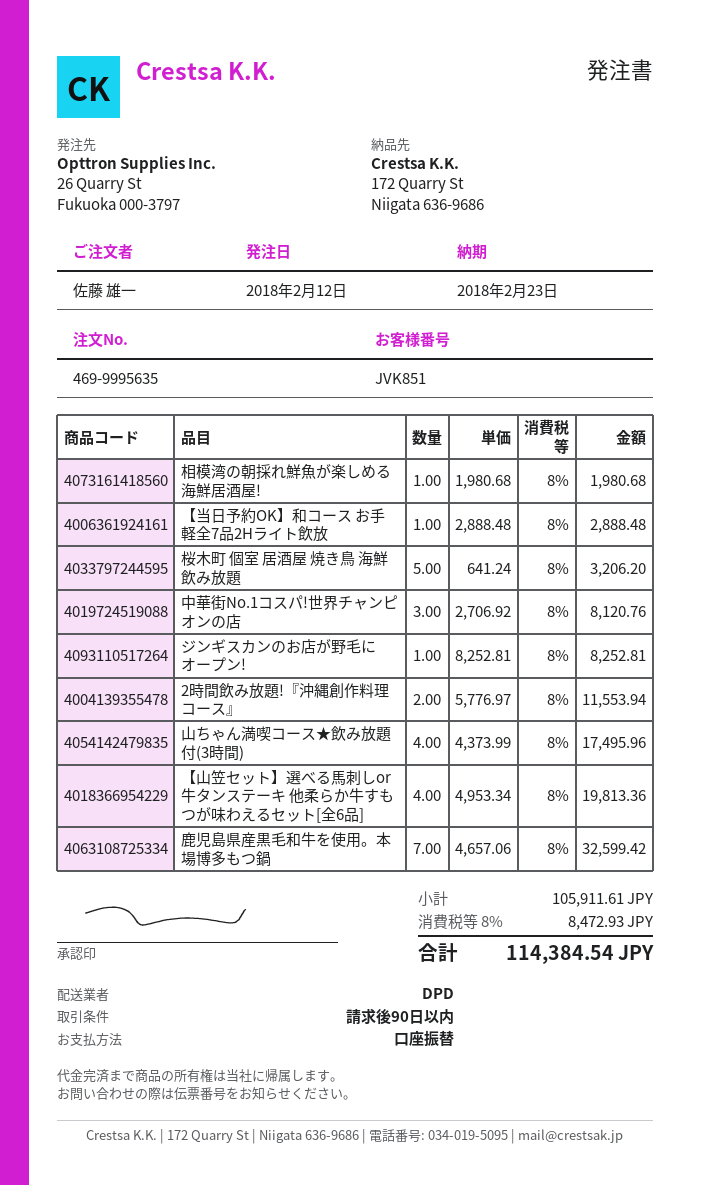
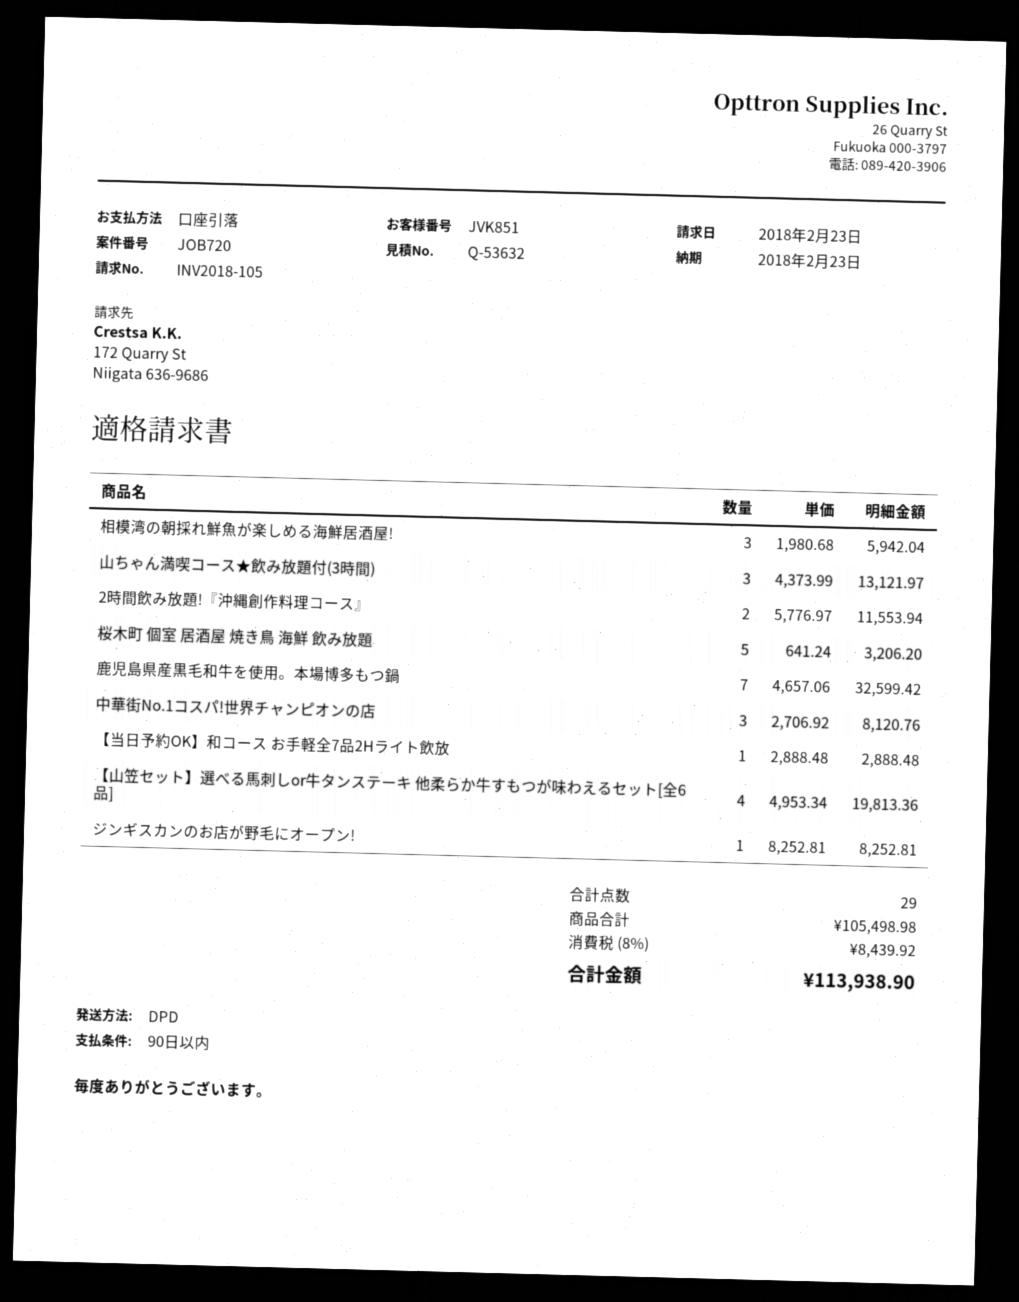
相模湾の朝採れ鮮魚が楽しめる海鮮居酒屋!: 1 x 1980.68 = 1980.68 -> 3 x 1980.68 = 5942.04
山ちゃん満喫コース★飲み放題付(3時間): 4 x 4373.99 = 17495.96 -> 3 x 4373.99 = 13121.97
subtotal: 105911.61 -> 105498.98
tax: 8% = 8472.93 -> 8% = 8439.92
total: 114384.54 -> 113938.90

